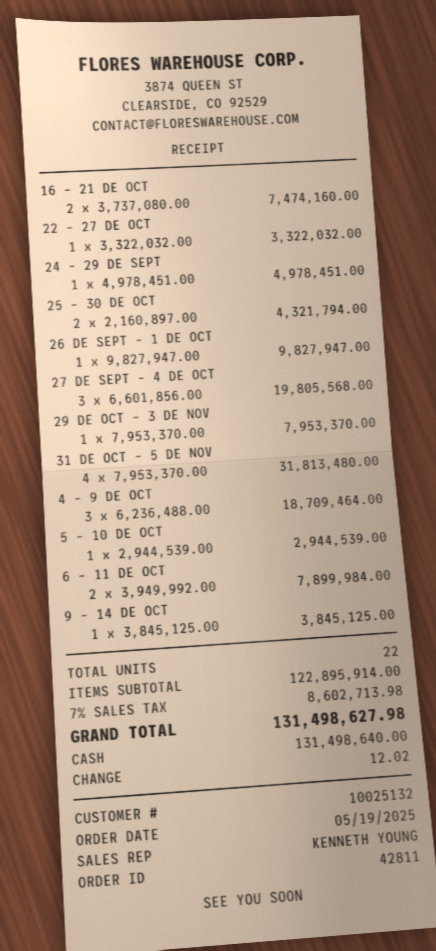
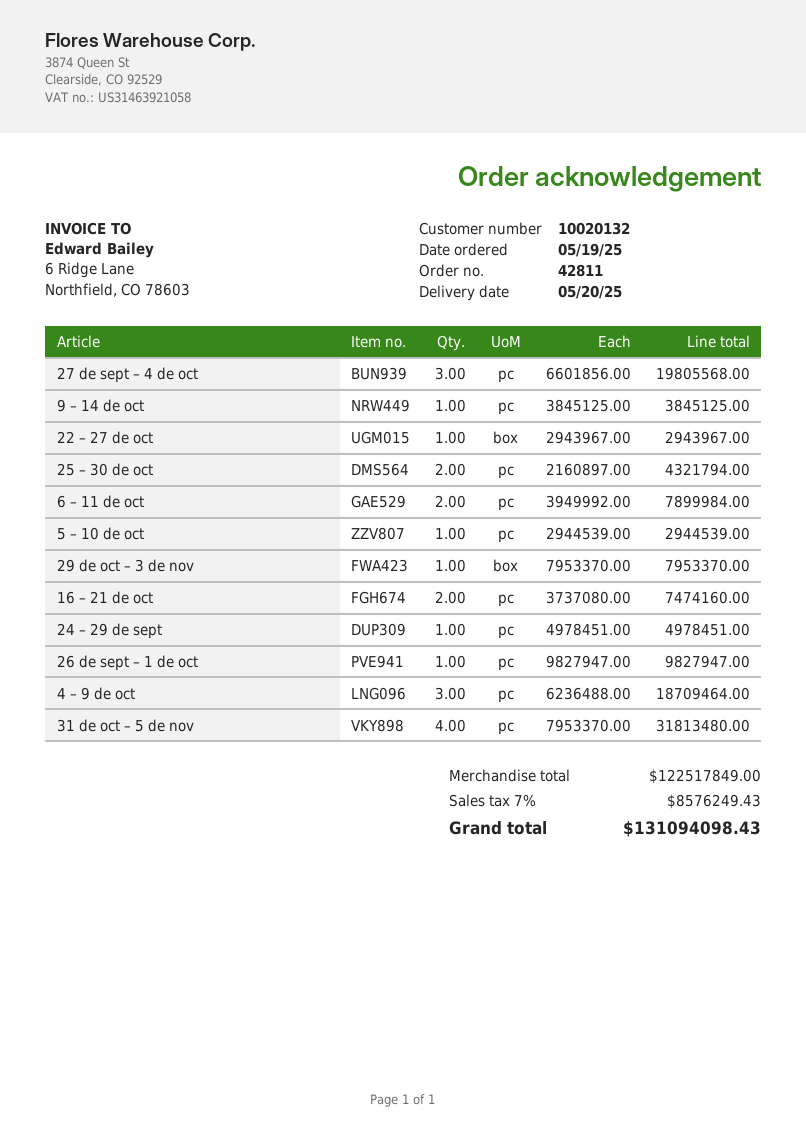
customer number: 10025132 -> 10020132
22 – 27 DE OCT: 1 x 3322032.00 = 3322032.00 -> 1 x 2943967.00 = 2943967.00
subtotal: 122895914.00 -> 122517849.00
tax: 7% = 8602713.98 -> 7% = 8576249.43
total: 131498627.98 -> 131094098.43

